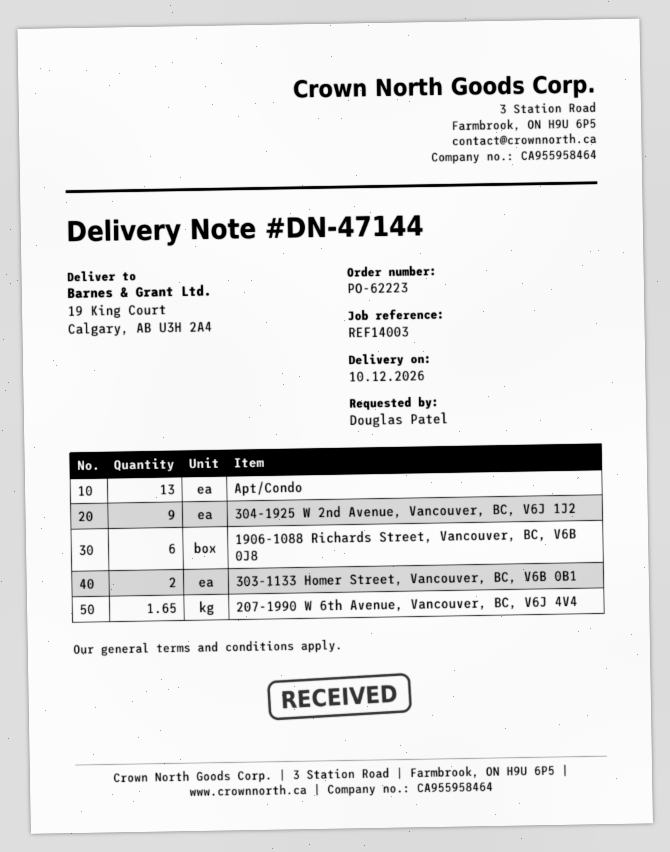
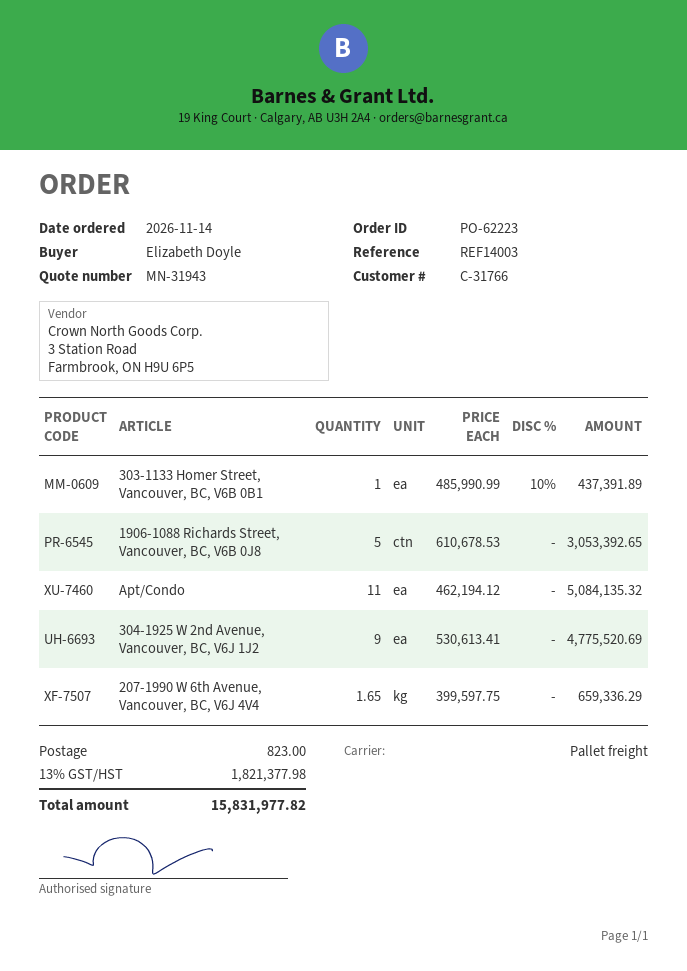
ordered by: Douglas Patel -> Elizabeth Doyle
Apt/Condo: 13 -> 11
1906-1088 Richards Street, Vancouver, BC, V6B 0J8: 6 -> 5
303-1133 Homer Street, Vancouver, BC, V6B 0B1: 2 -> 1

